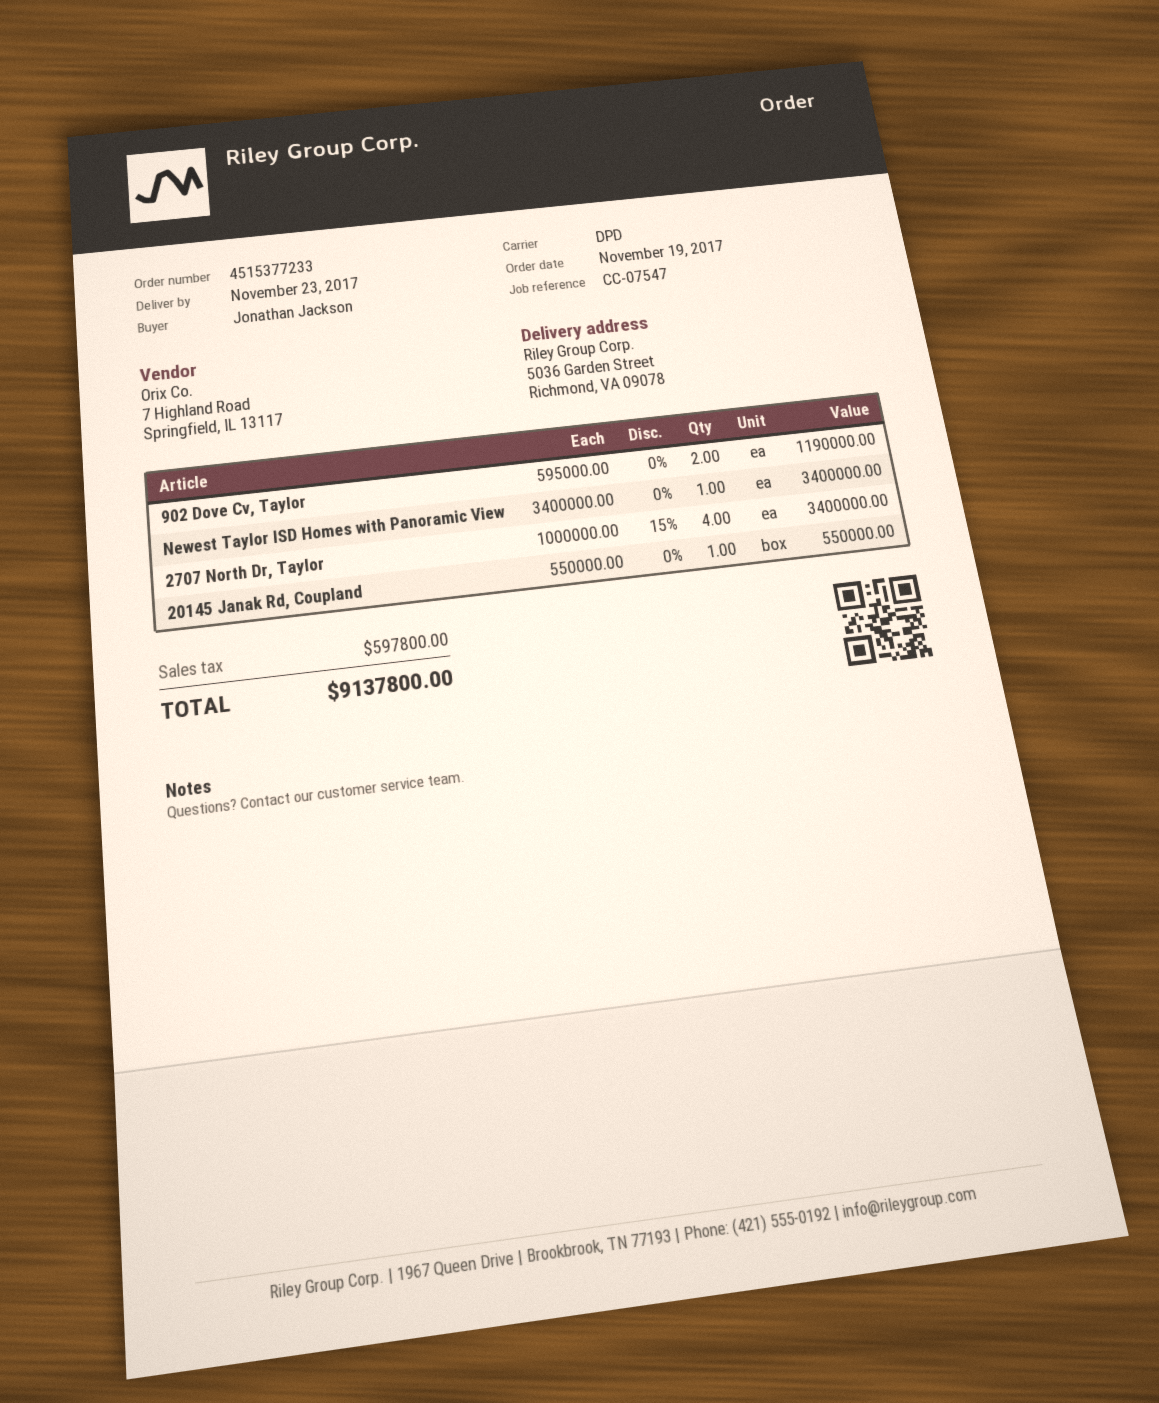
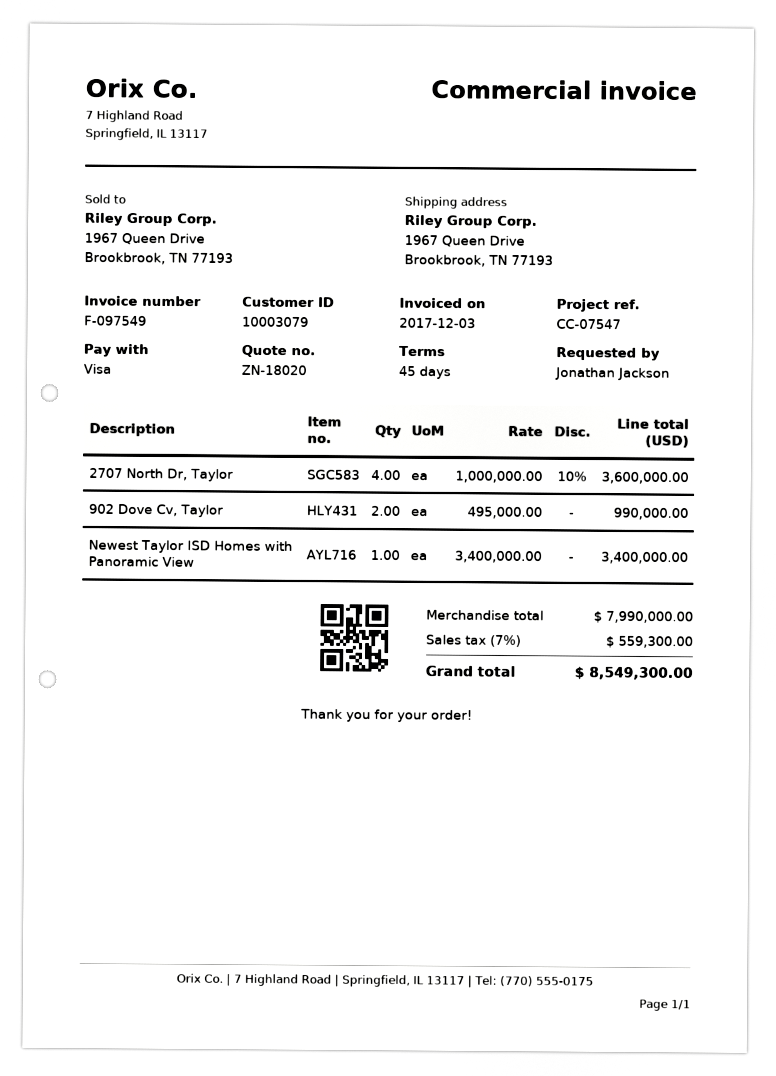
ship to: 5036 Garden Street, Richmond, VA 09078 -> 1967 Queen Drive, Brookbrook, TN 77193
902 Dove Cv, Taylor: 2 x 595000.00 = 1190000.00 -> 2 x 495000.00 = 990000.00
2707 North Dr, Taylor: 4 x 1000000.00 - 15% = 3400000.00 -> 4 x 1000000.00 - 10% = 3600000.00
20145 Janak Rd, Coupland: 1 x 550000.00 = 550000.00 -> none
tax: 597800.00 -> 559300.00
total: 9137800.00 -> 8549300.00

